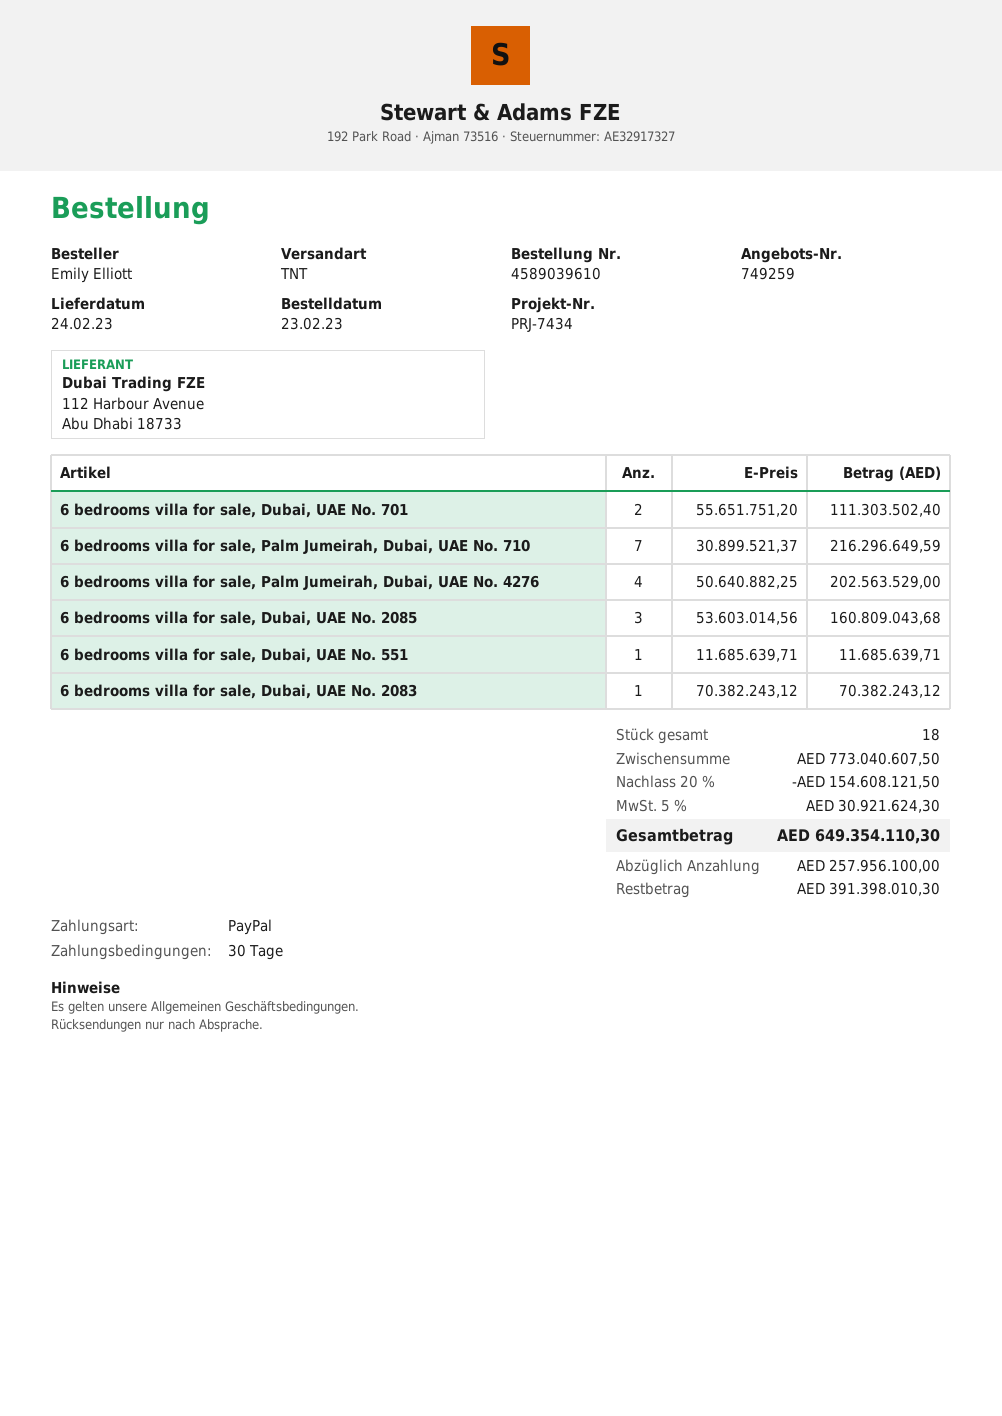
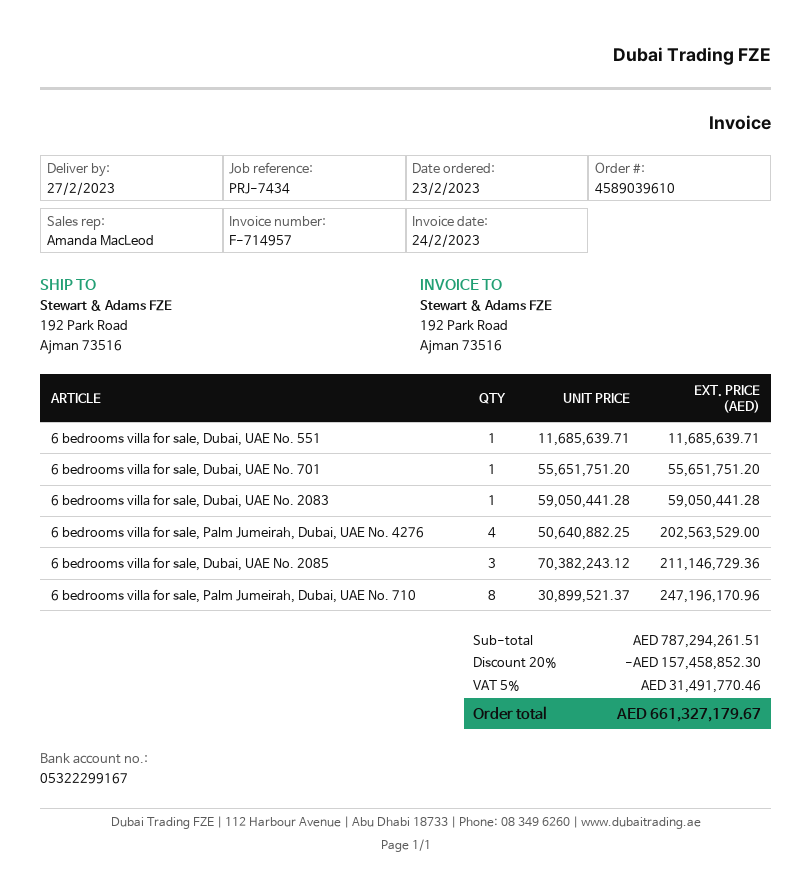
delivery date: 2023-02-24 -> 2023-02-27
6 bedrooms villa for sale, Dubai, UAE No. 701: 2 x 55651751.20 = 111303502.40 -> 1 x 55651751.20 = 55651751.20
6 bedrooms villa for sale, Palm Jumeirah, Dubai, UAE No. 710: 7 x 30899521.37 = 216296649.59 -> 8 x 30899521.37 = 247196170.96
6 bedrooms villa for sale, Dubai, UAE No. 2085: 3 x 53603014.56 = 160809043.68 -> 3 x 70382243.12 = 211146729.36
6 bedrooms villa for sale, Dubai, UAE No. 2083: 1 x 70382243.12 = 70382243.12 -> 1 x 59050441.28 = 59050441.28
subtotal: 773040607.50 -> 787294261.51
discount: 20% = 154608121.50 -> 20% = 157458852.30
tax: 5% = 30921624.30 -> 5% = 31491770.46
total: 649354110.30 -> 661327179.67

